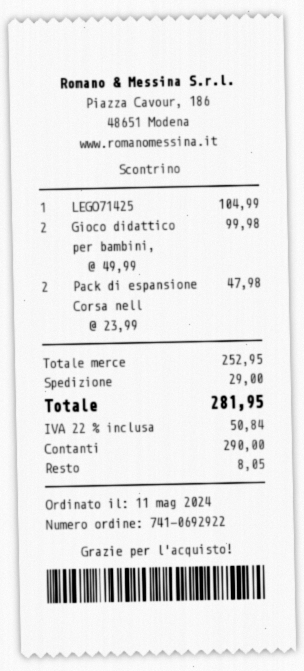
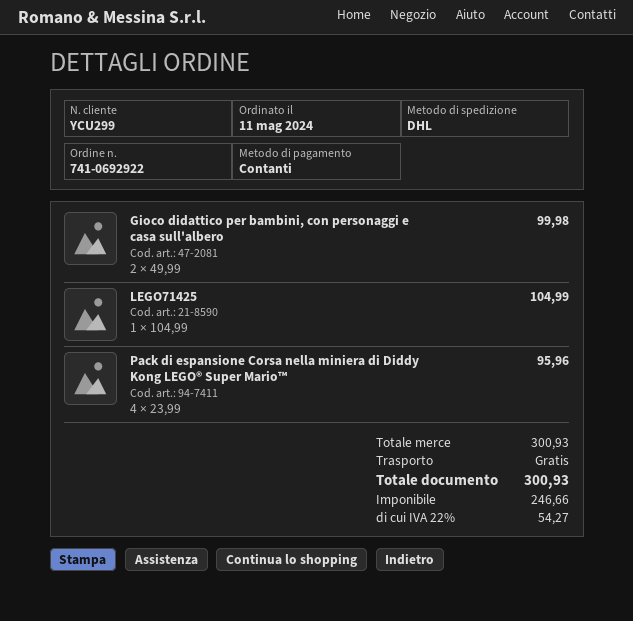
Pack di espansione Corsa nell: 2 x 23.99 = 47.98 -> 4 x 23.99 = 95.96
subtotal: 252.95 -> 300.93
shipping: 29.00 -> 0.00
tax: 22% = 50.84 -> 22% = 54.27
total: 281.95 -> 300.93

